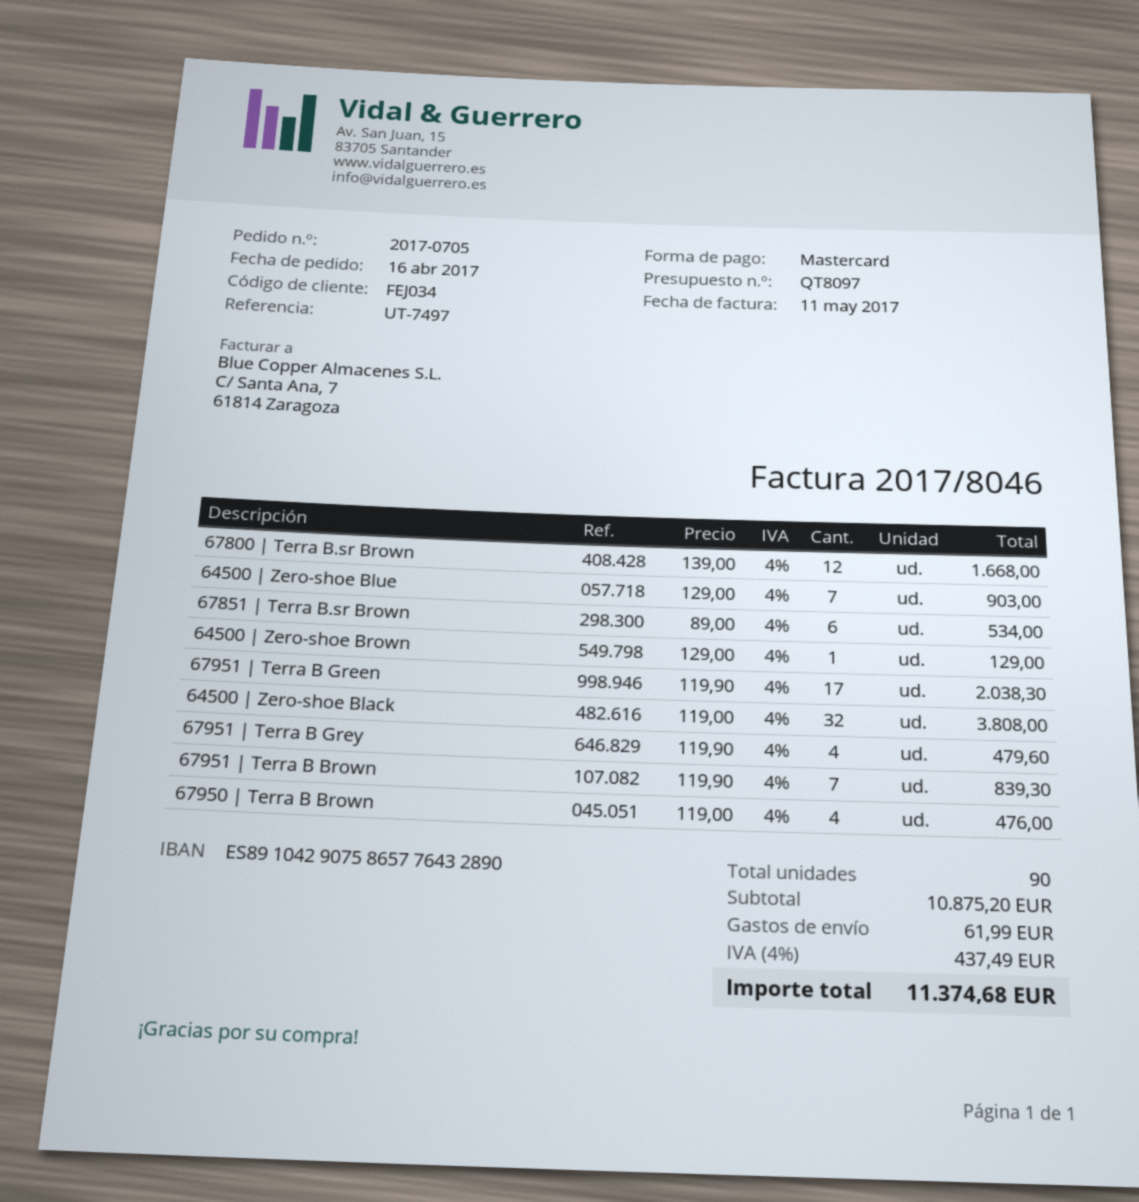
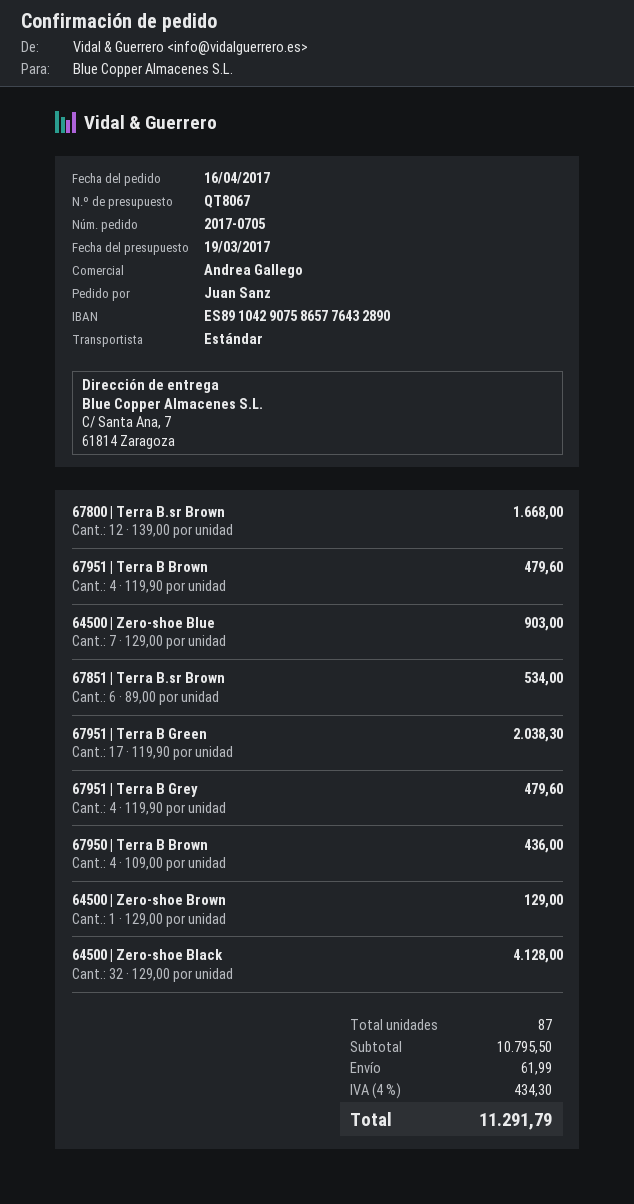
quote number: QT8097 -> QT8067
64500 | Zero-shoe Black: 32 x 119.00 = 3808.00 -> 32 x 129.00 = 4128.00
67951 | Terra B Brown: 7 x 119.90 = 839.30 -> 4 x 119.90 = 479.60
67950 | Terra B Brown: 4 x 119.00 = 476.00 -> 4 x 109.00 = 436.00
total quantity: 90 -> 87
subtotal: 10875.20 -> 10795.50
tax: 4% = 437.49 -> 4% = 434.30
total: 11374.68 -> 11291.79

